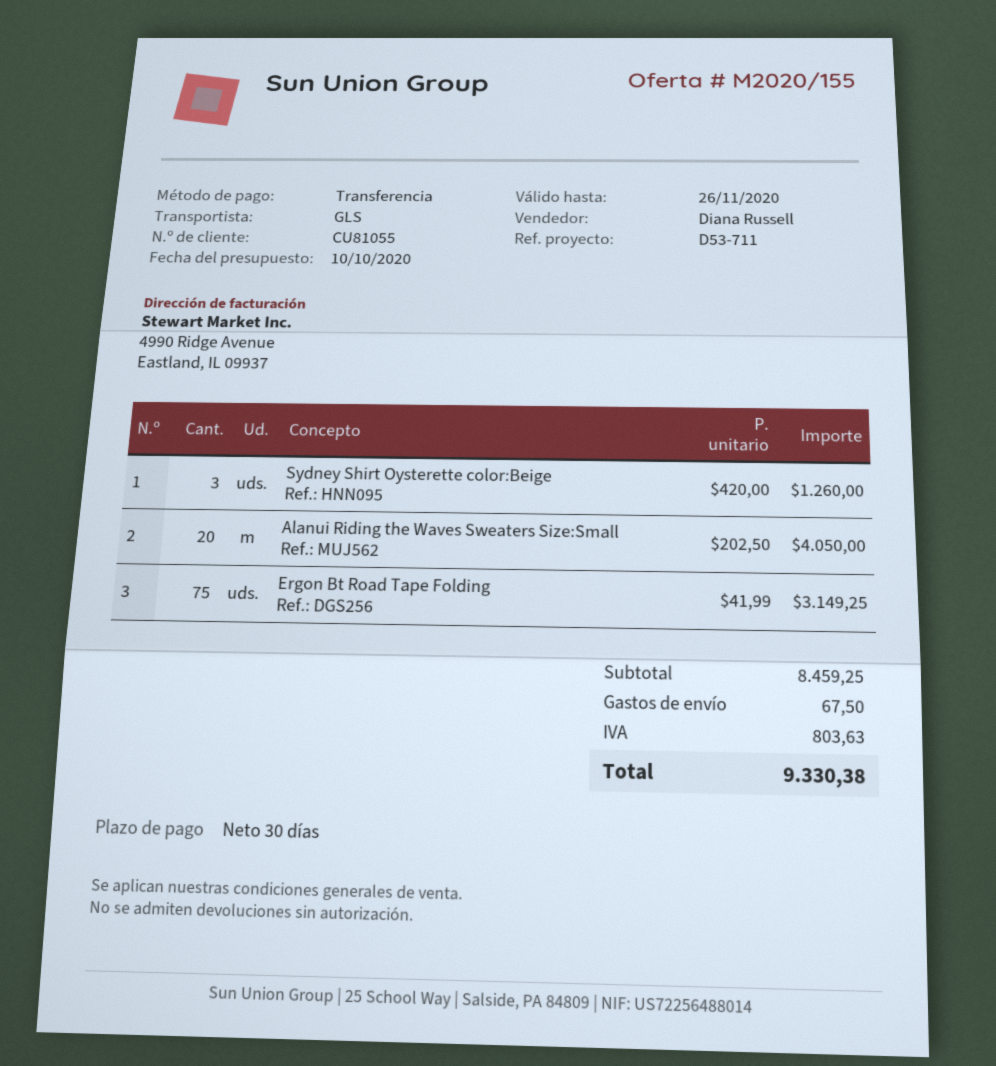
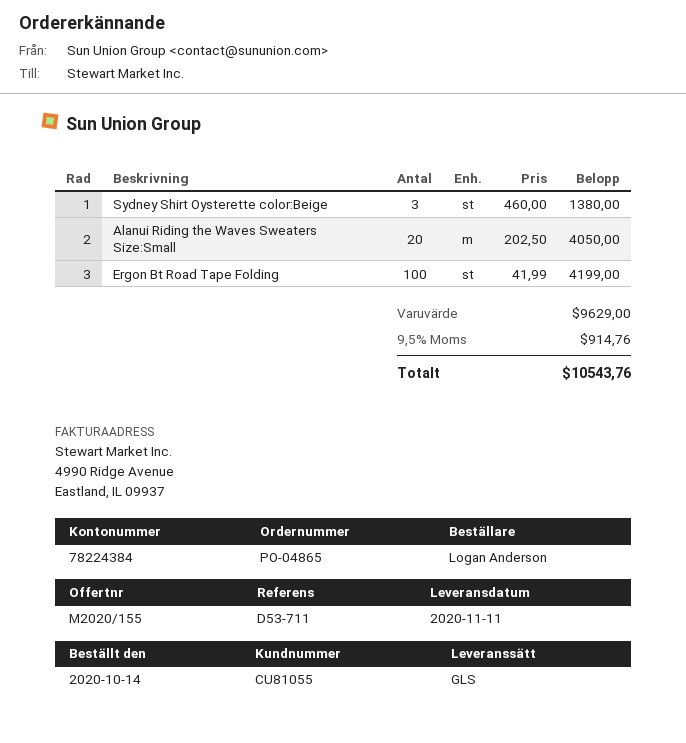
Sydney Shirt Oysterette color:Beige: 3 x 420.00 = 1260.00 -> 3 x 460.00 = 1380.00
Ergon Bt Road Tape Folding: 75 x 41.99 = 3149.25 -> 100 x 41.99 = 4199.00
subtotal: 8459.25 -> 9629.00
shipping: 67.50 -> none
tax: 803.63 -> 914.76
total: 9330.38 -> 10543.76

